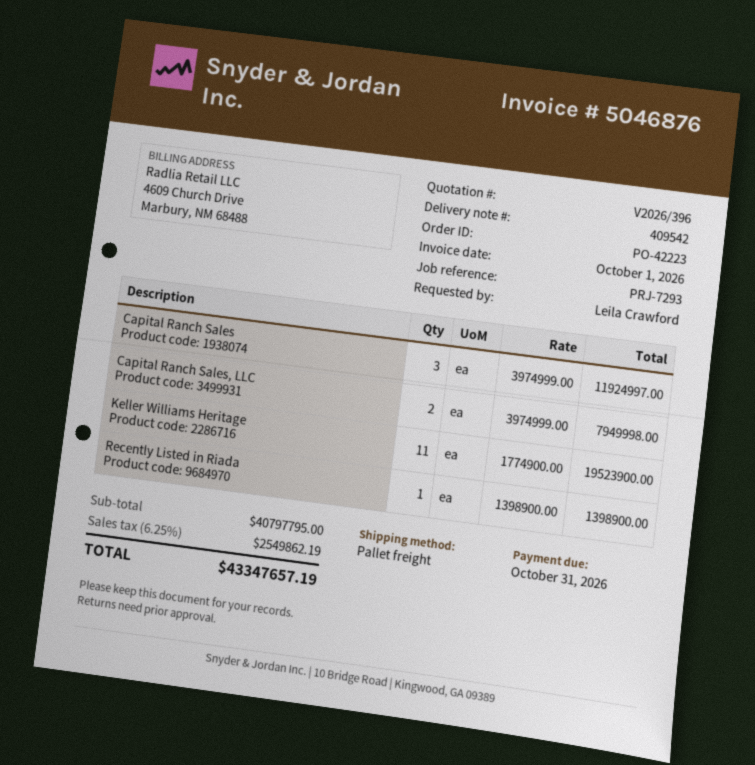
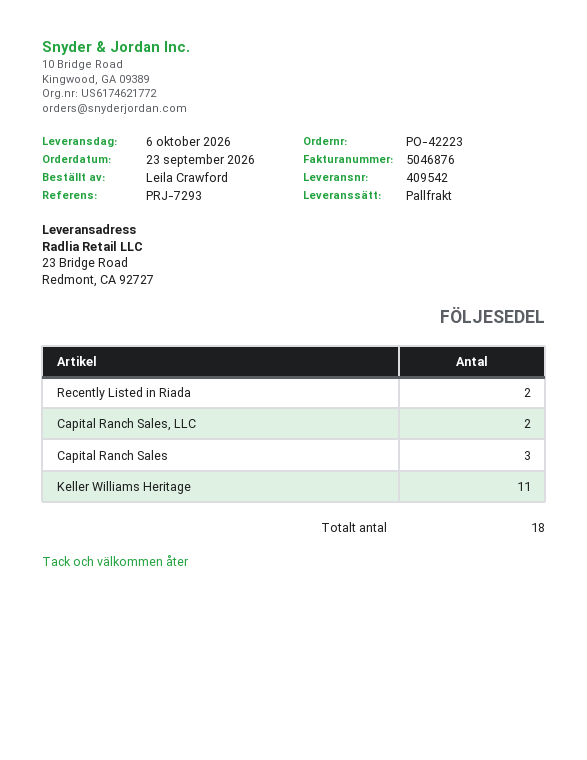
Recently Listed in Riada: 1 -> 2

